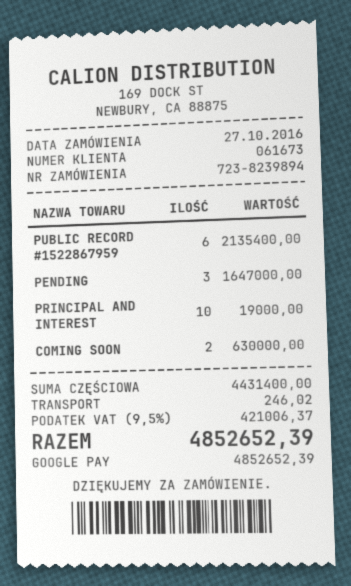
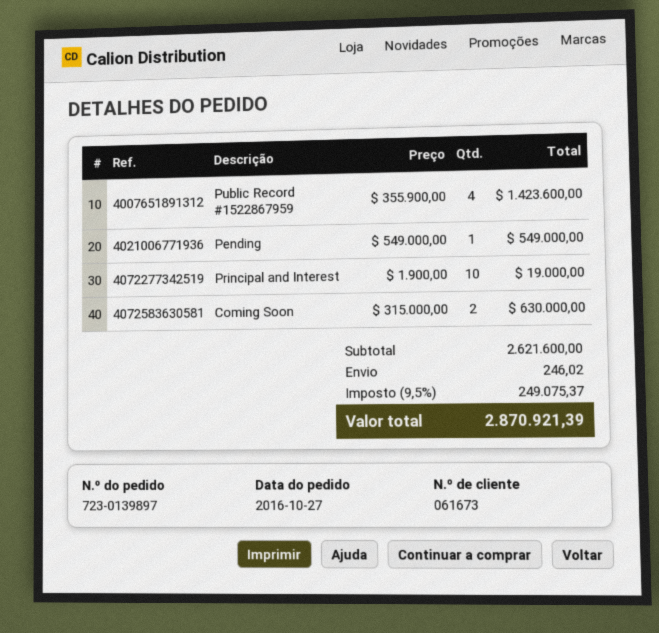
order number: 723-8239894 -> 723-0139897
PUBLIC RECORD #1522867959: 6 for 2135400.00 -> 4 for 1423600.00
PENDING: 3 for 1647000.00 -> 1 for 549000.00
subtotal: 4431400.00 -> 2621600.00
tax: 9.5% = 421006.37 -> 9.5% = 249075.37
total: 4852652.39 -> 2870921.39

